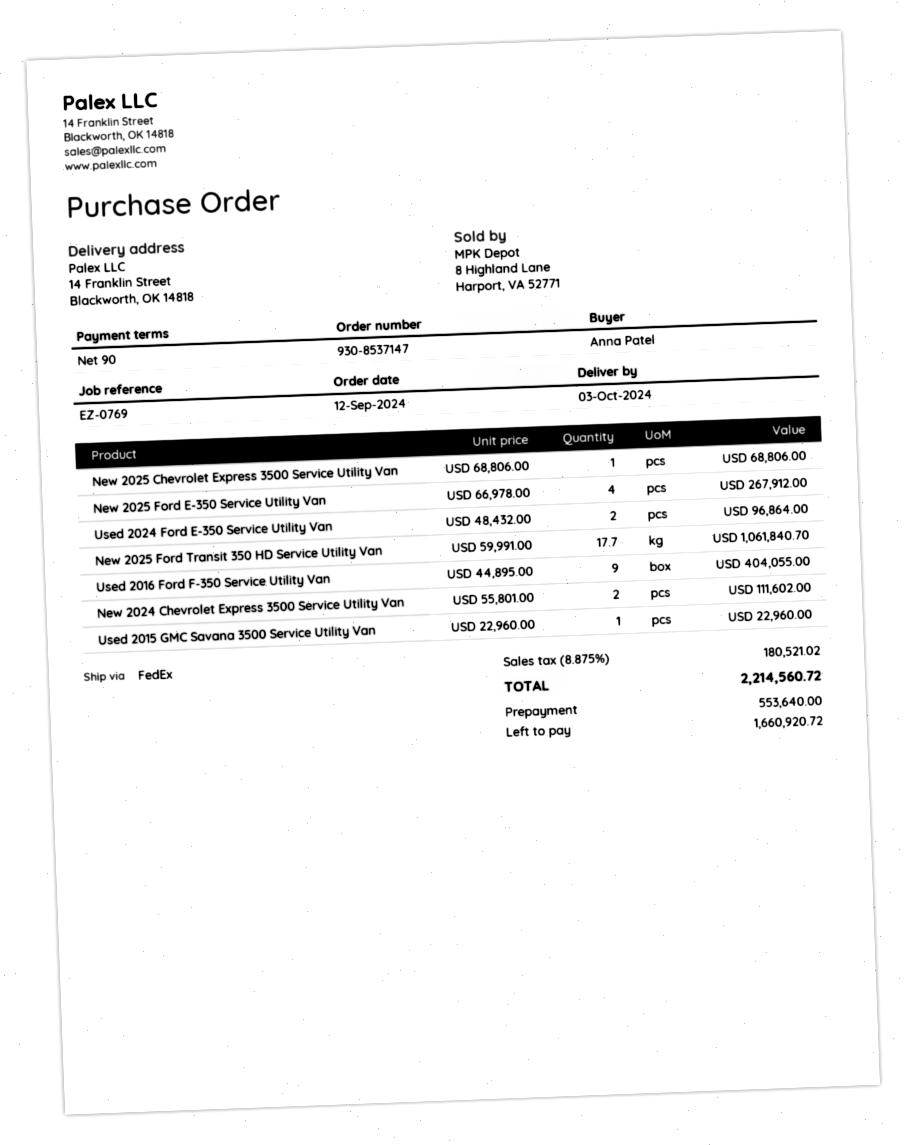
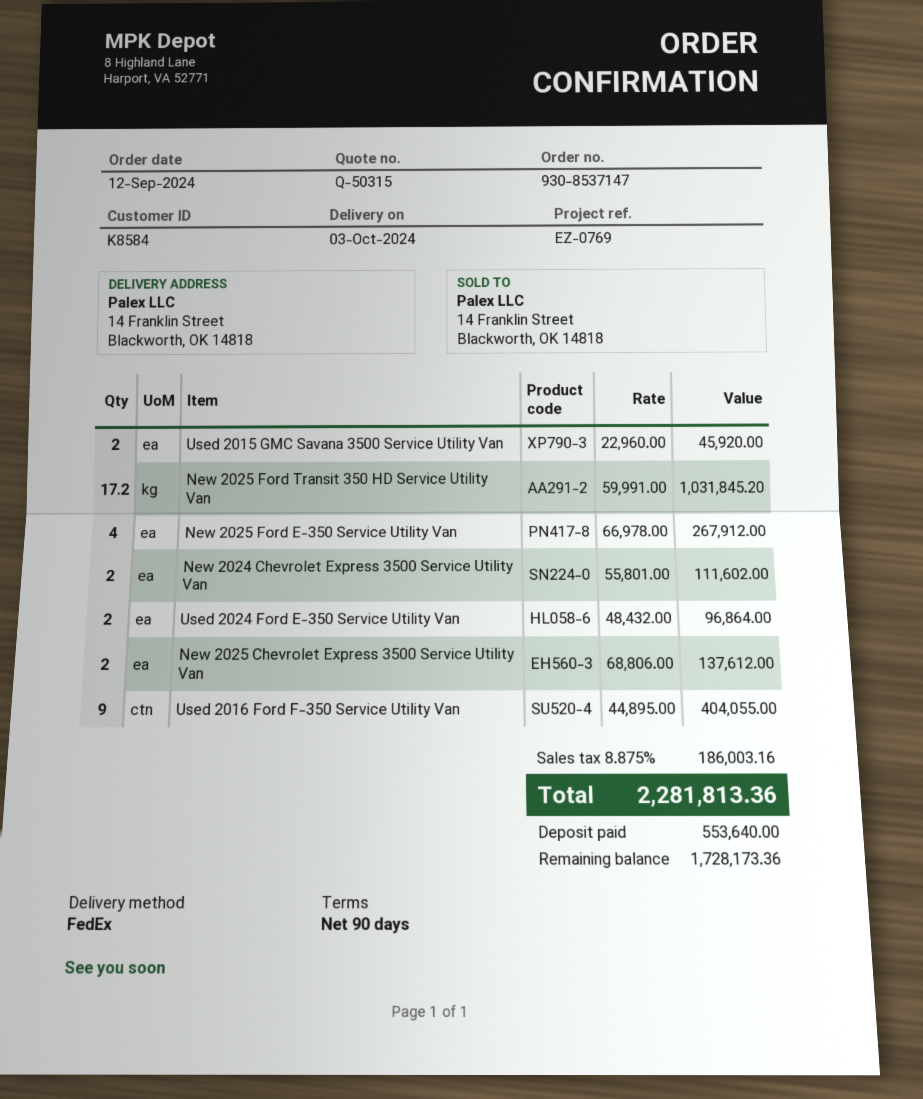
New 2025 Chevrolet Express 3500 Service Utility Van: 1 x 68806.00 = 68806.00 -> 2 x 68806.00 = 137612.00
New 2025 Ford Transit 350 HD Service Utility Van: 17.7 x 59991.00 = 1061840.70 -> 17.2 x 59991.00 = 1031845.20
Used 2015 GMC Savana 3500 Service Utility Van: 1 x 22960.00 = 22960.00 -> 2 x 22960.00 = 45920.00
tax: 8.875% = 180521.02 -> 8.875% = 186003.16
total: 2214560.72 -> 2281813.36
balance: 1660920.72 -> 1728173.36

